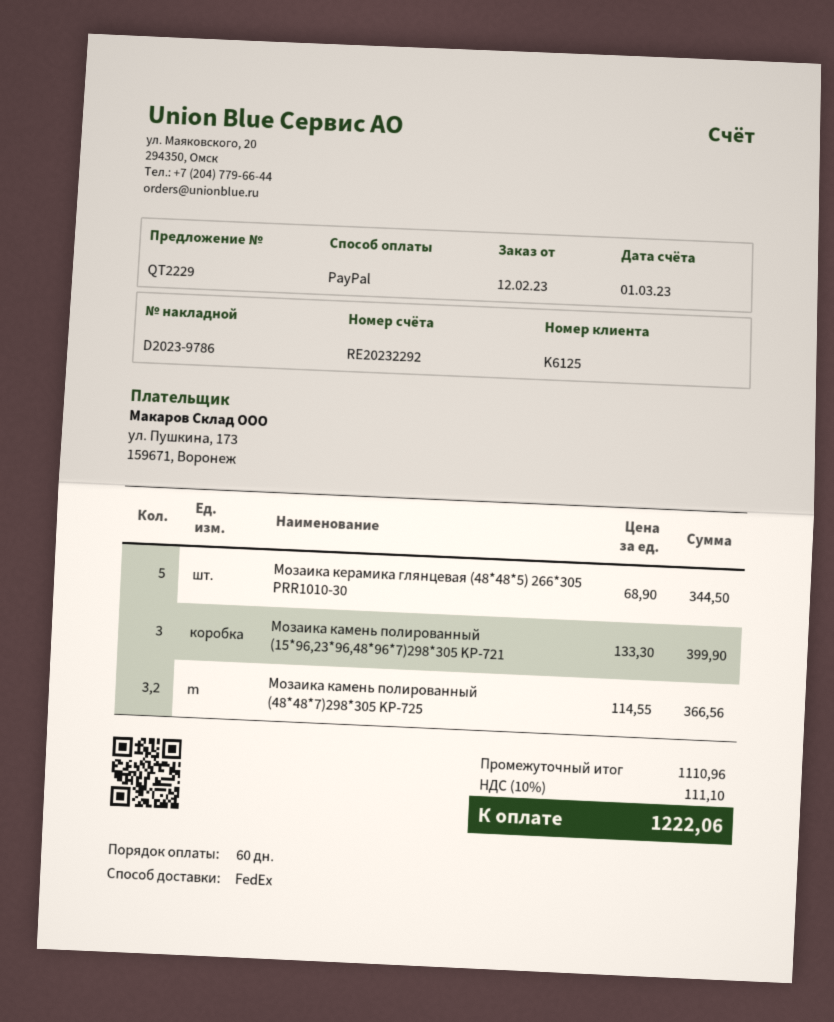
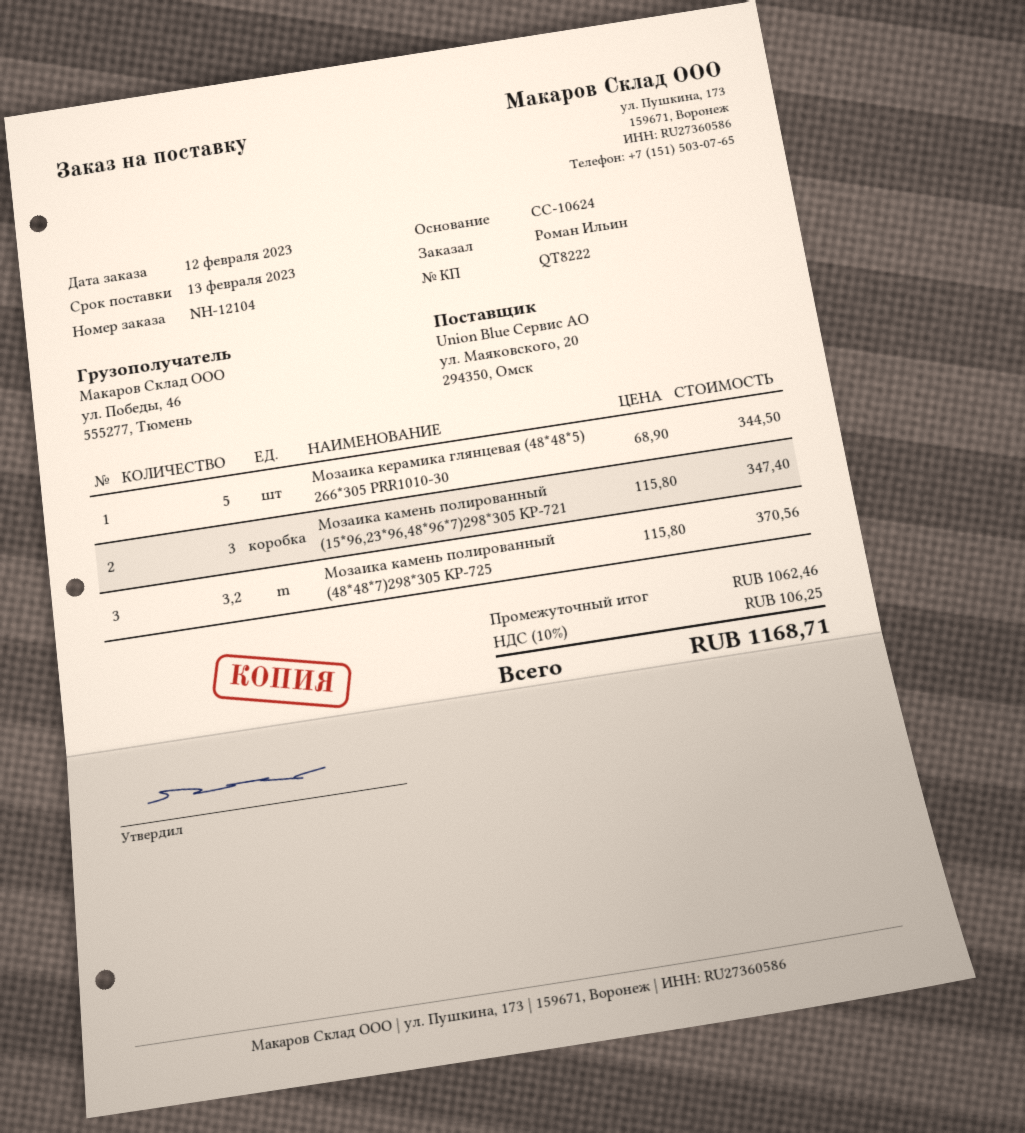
quote number: QT2229 -> QT8222
Мозаика камень полированный (15*96,23*96,48*96*7)298*305 KP-721: 3 x 133.30 = 399.90 -> 3 x 115.80 = 347.40
Мозаика камень полированный (48*48*7)298*305 KP-725: 3.2 x 114.55 = 366.56 -> 3.2 x 115.80 = 370.56
subtotal: 1110.96 -> 1062.46
tax: 10% = 111.10 -> 10% = 106.25
total: 1222.06 -> 1168.71

